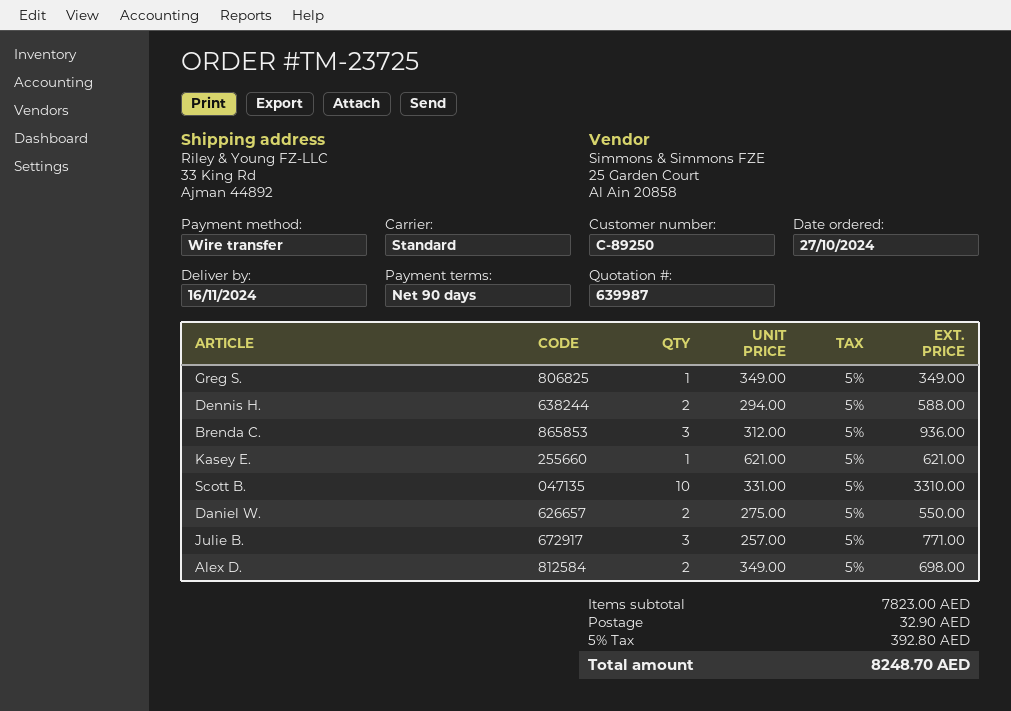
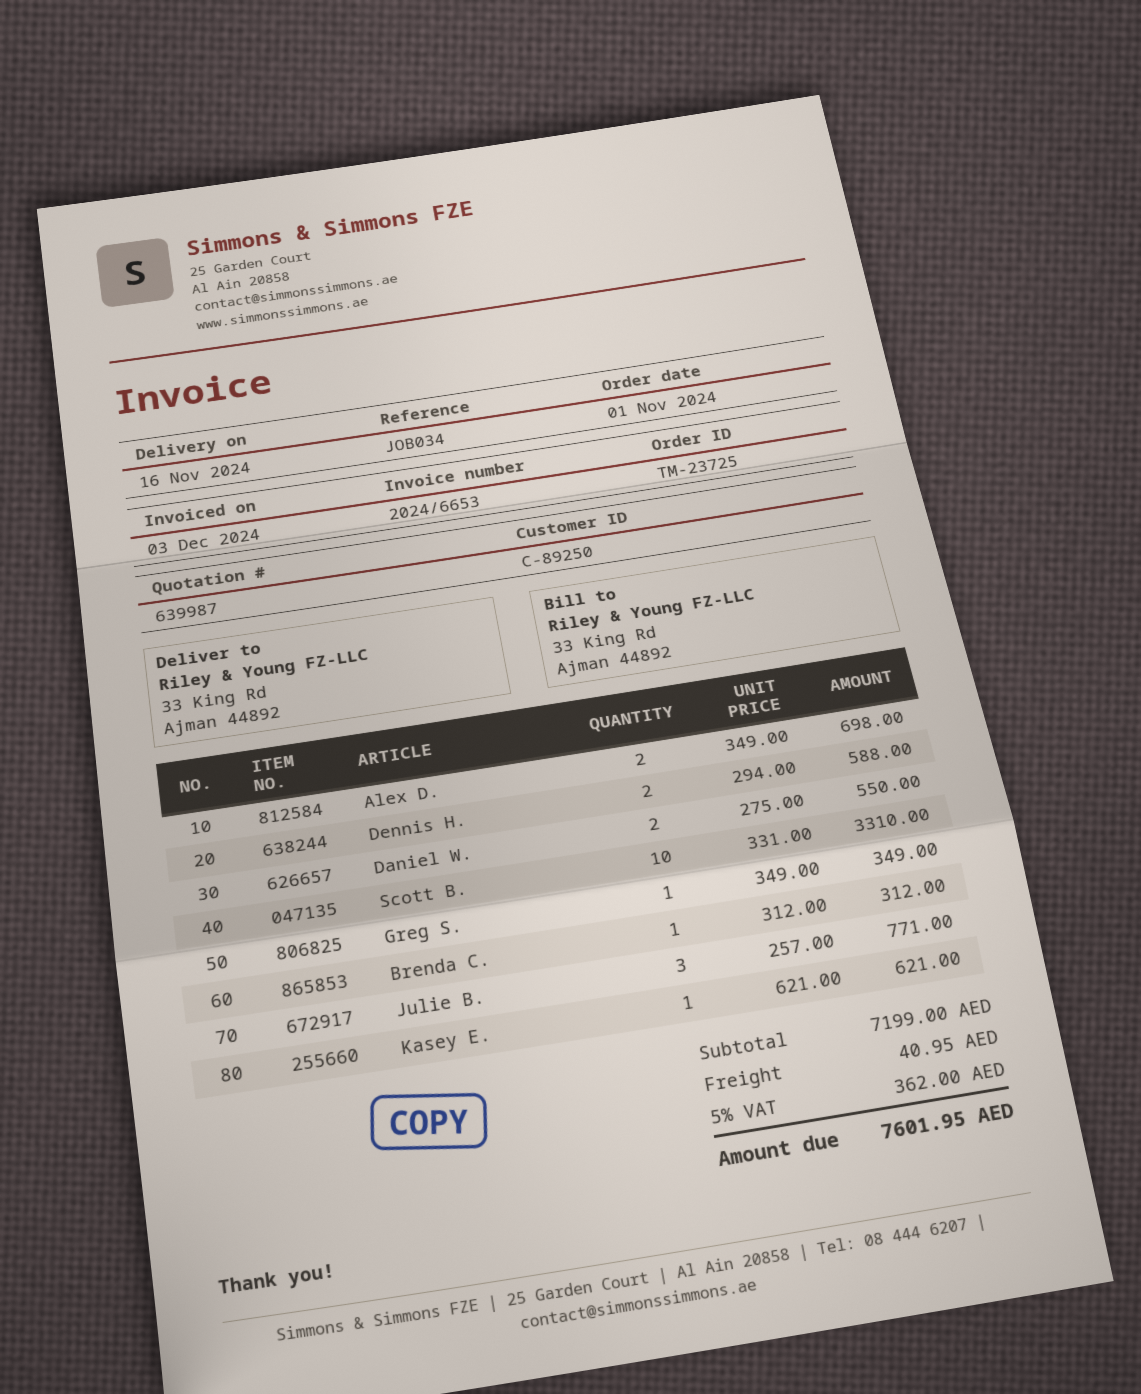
order date: 2024-10-27 -> 2024-11-01
Brenda C.: 3 x 312.00 = 936.00 -> 1 x 312.00 = 312.00
subtotal: 7823.00 -> 7199.00
shipping: 32.90 -> 40.95
tax: 5% = 392.80 -> 5% = 362.00
total: 8248.70 -> 7601.95

